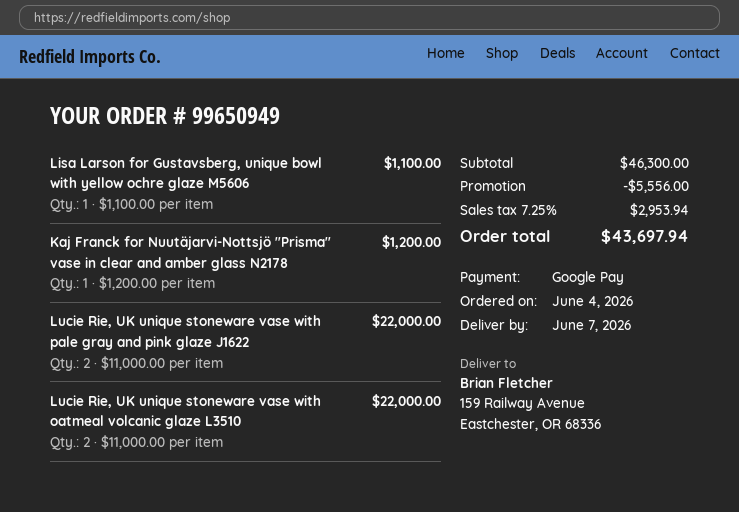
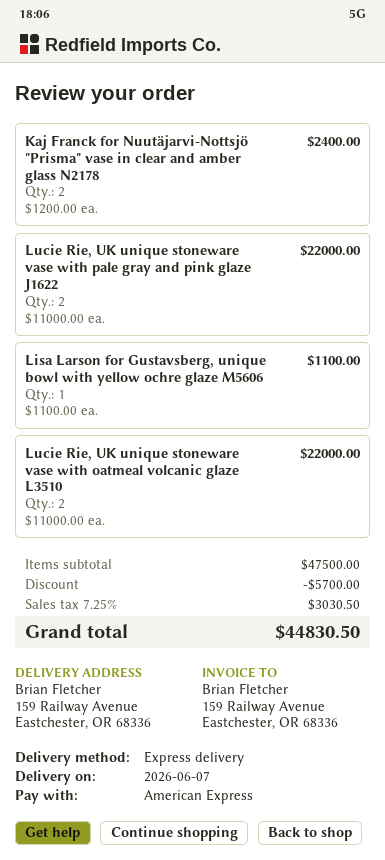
payment method: Google Pay -> American Express
Kaj Franck for Nuutäjarvi-Nottsjö "Prisma" vase in clear and amber glass N2178: 1 x 1200.00 = 1200.00 -> 2 x 1200.00 = 2400.00
subtotal: 46300.00 -> 47500.00
discount: 5556.00 -> 5700.00
tax: 7.25% = 2953.94 -> 7.25% = 3030.50
total: 43697.94 -> 44830.50

